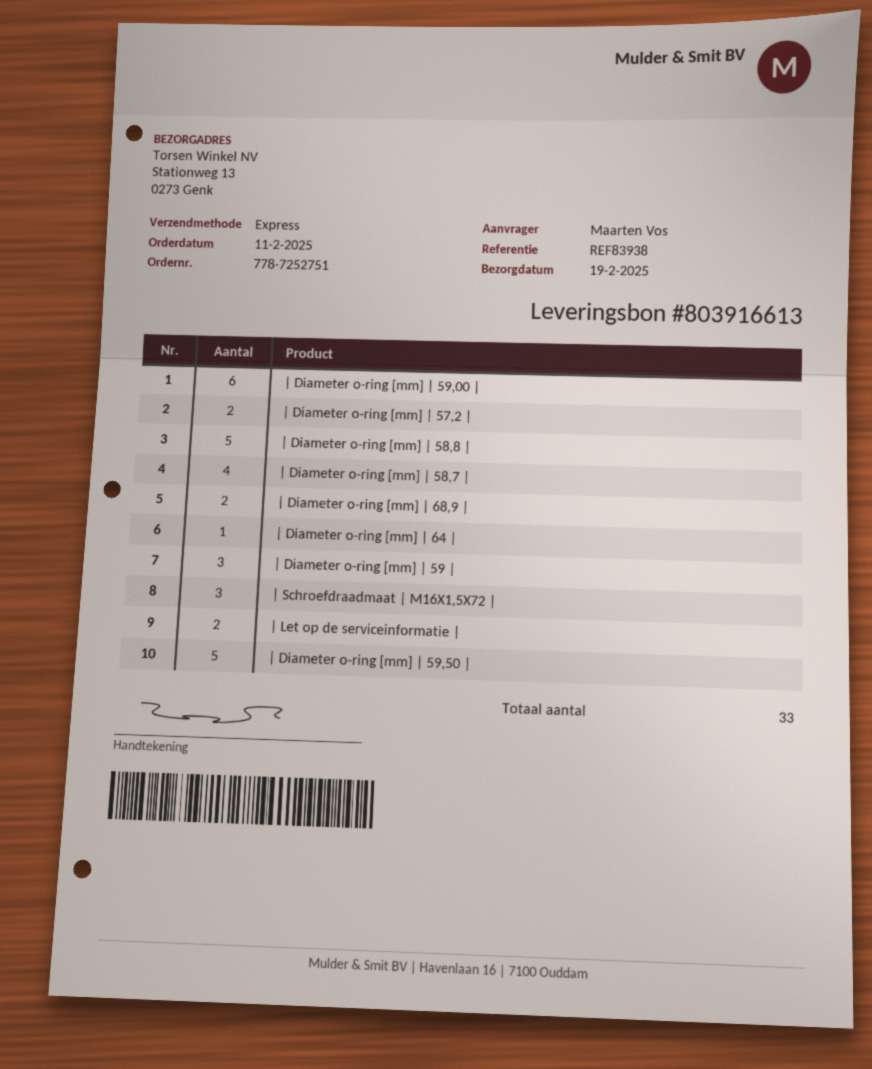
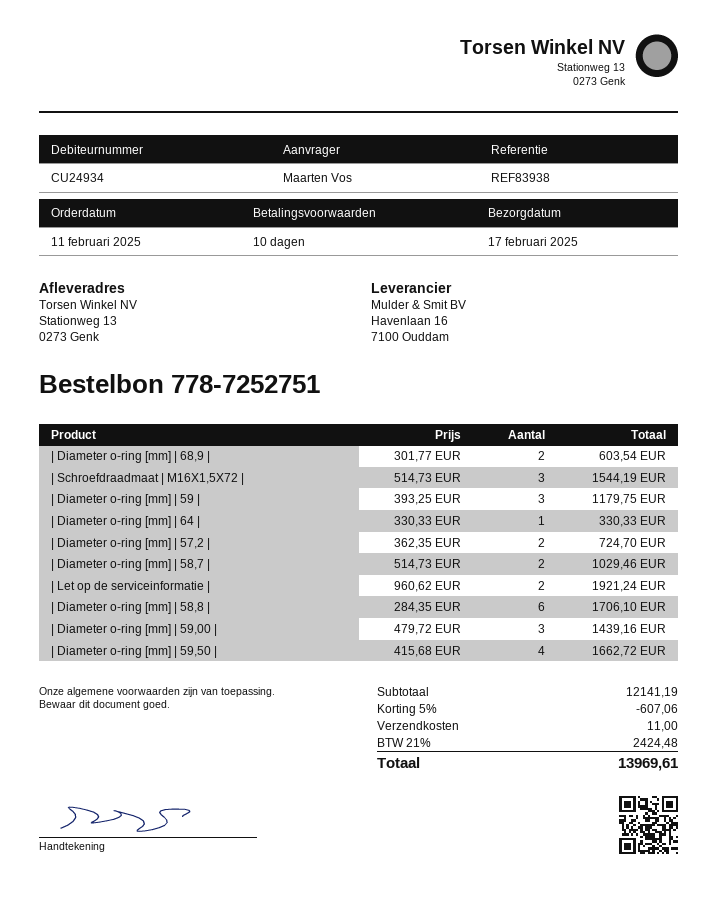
delivery date: 2025-02-19 -> 2025-02-17
| Diameter o-ring [mm] | 59,00 |: 6 -> 3
| Diameter o-ring [mm] | 58,8 |: 5 -> 6
| Diameter o-ring [mm] | 58,7 |: 4 -> 2
| Diameter o-ring [mm] | 59,50 |: 5 -> 4

